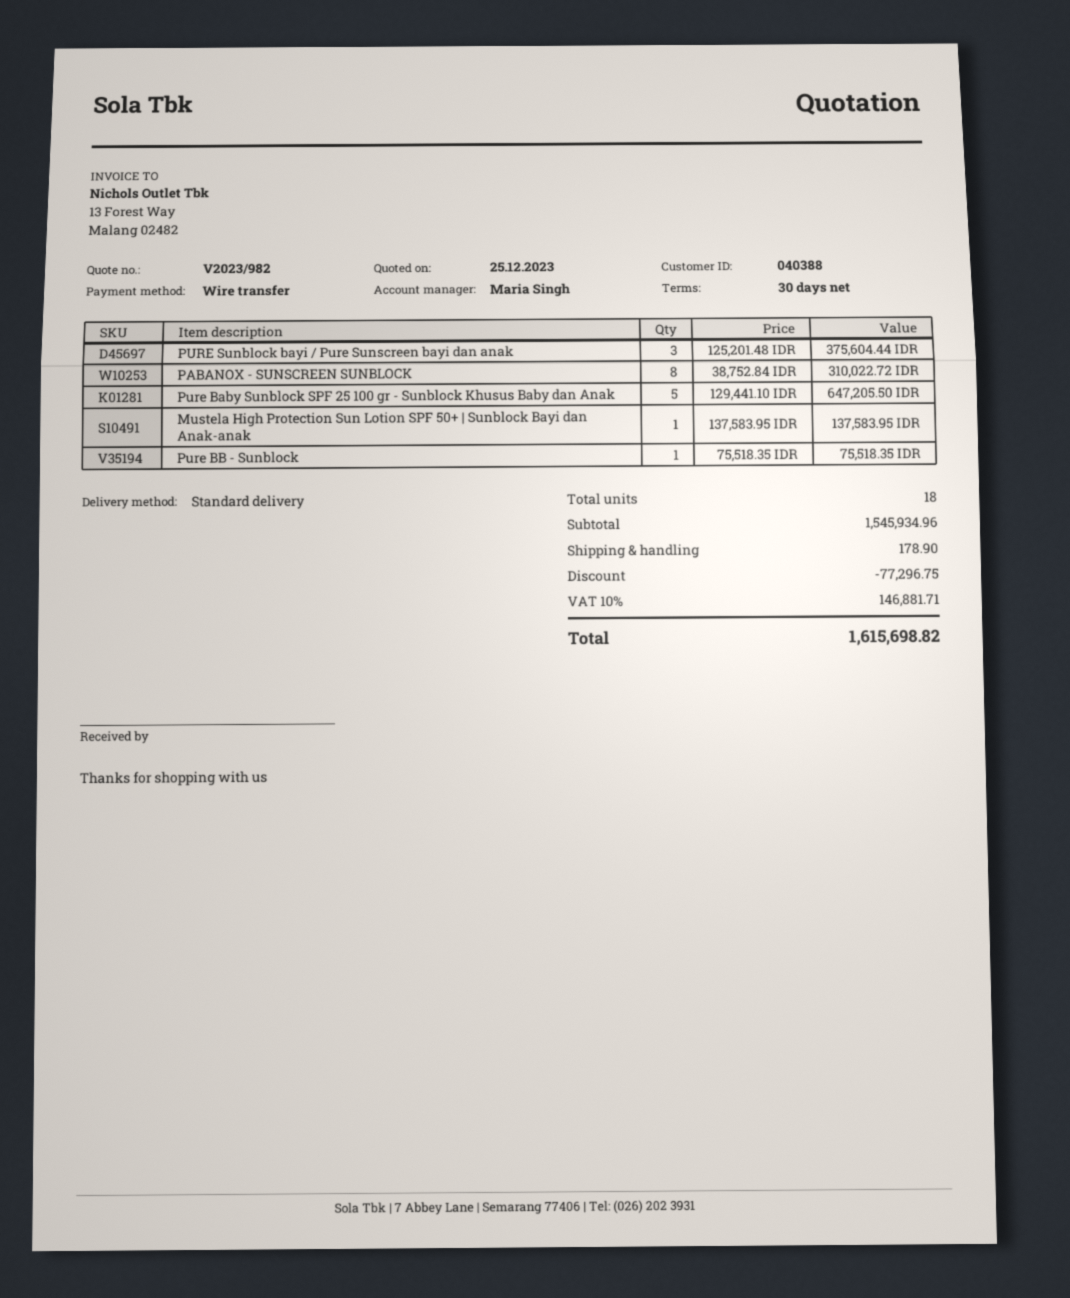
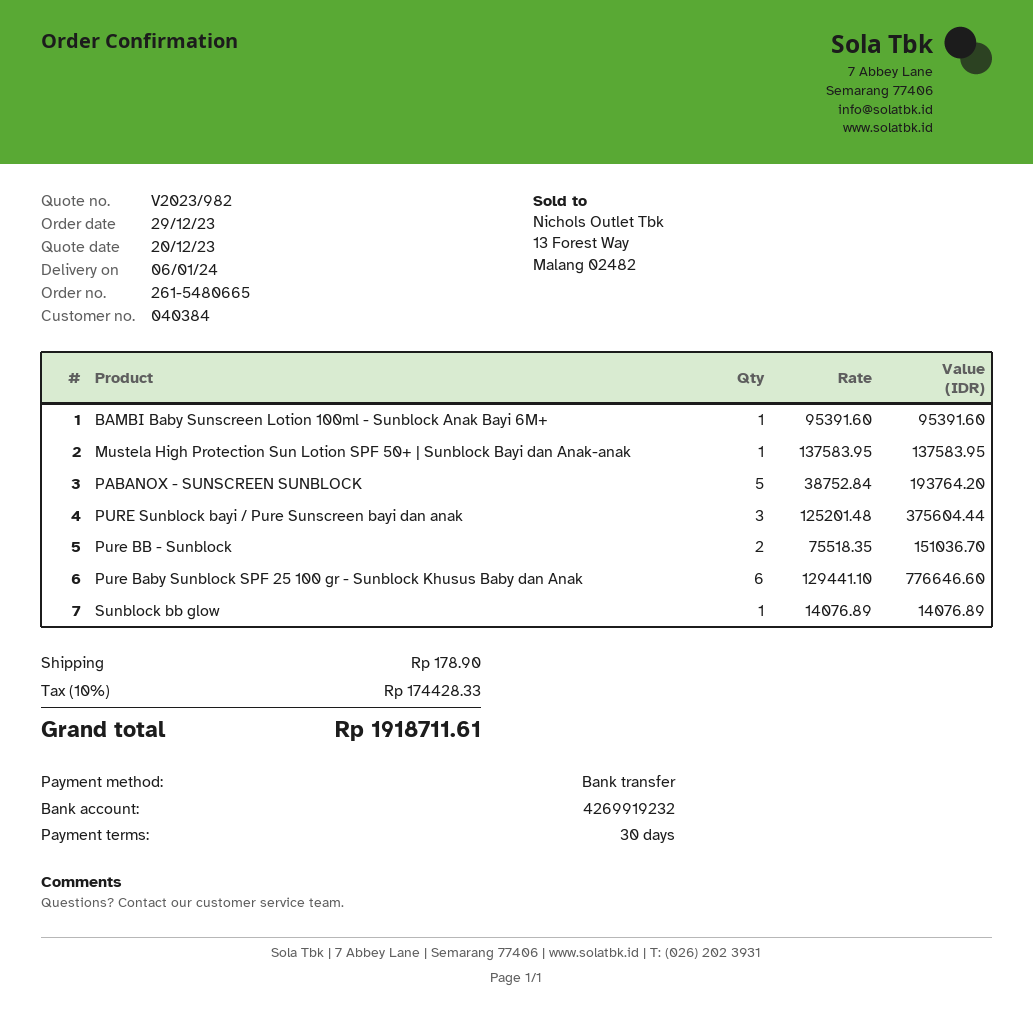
quote date: 2023-12-25 -> 2023-12-20
customer number: 040388 -> 040384
PABANOX - SUNSCREEN SUNBLOCK: 8 x 38752.84 = 310022.72 -> 5 x 38752.84 = 193764.20
Pure Baby Sunblock SPF 25 100 gr - Sunblock Khusus Baby dan Anak: 5 x 129441.10 = 647205.50 -> 6 x 129441.10 = 776646.60
Pure BB - Sunblock: 1 x 75518.35 = 75518.35 -> 2 x 75518.35 = 151036.70
BAMBI Baby Sunscreen Lotion 100ml - Sunblock Anak Bayi 6M+: none -> 1 x 95391.60 = 95391.60
Sunblock bb glow: none -> 1 x 14076.89 = 14076.89
discount: 77296.75 -> none
tax: 10% = 146881.71 -> 10% = 174428.33
total: 1615698.82 -> 1918711.61

